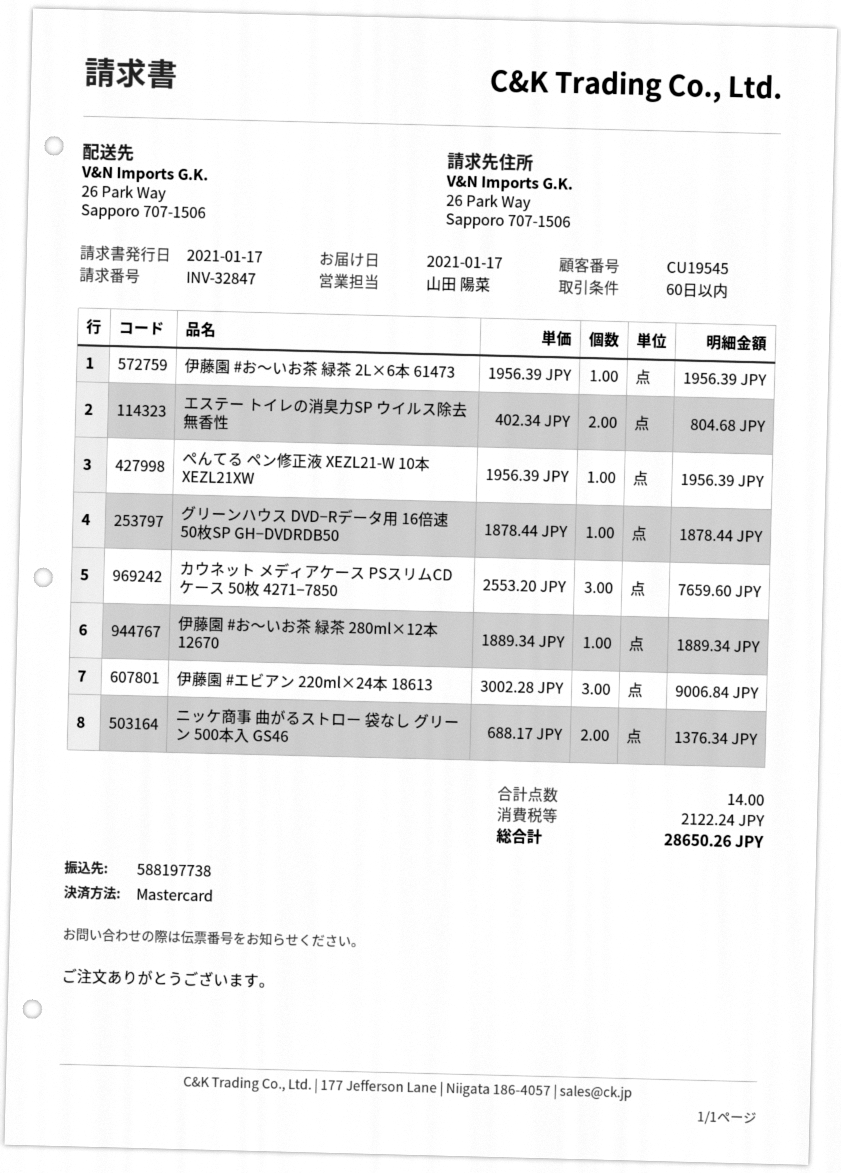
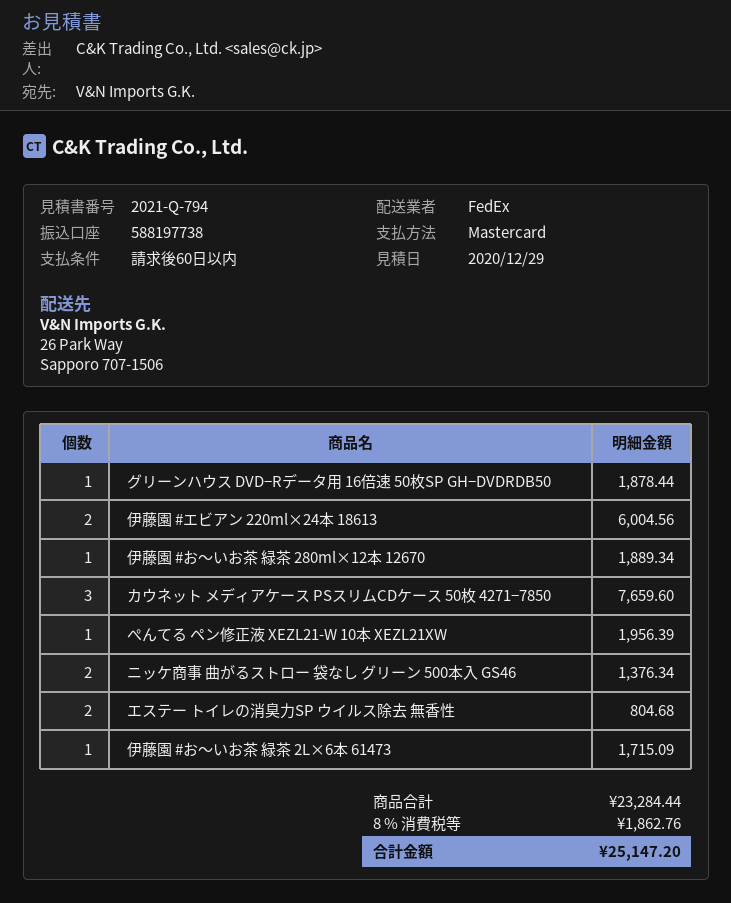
伊藤園 #お〜いお茶 緑茶 2L×6本 61473: 1 for 1956.39 -> 1 for 1715.09
伊藤園 #エビアン 220ml×24本 18613: 3 for 9006.84 -> 2 for 6004.56
tax: 2122.24 -> 1862.76
total: 28650.26 -> 25147.20

